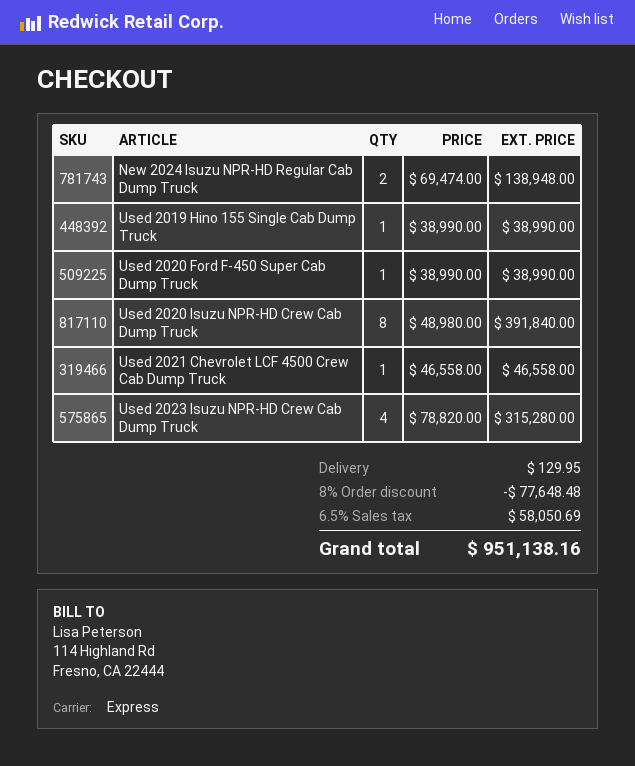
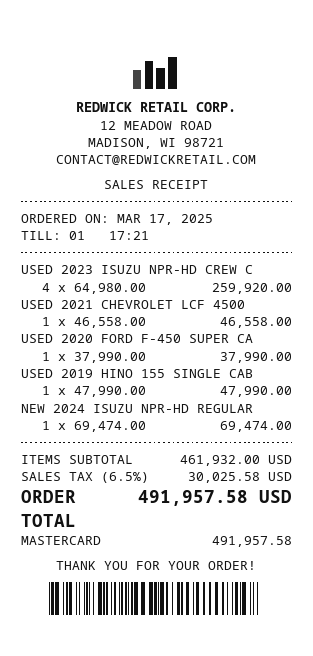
New 2024 Isuzu NPR-HD Regular Cab Dump Truck: 2 x 69474.00 = 138948.00 -> 1 x 69474.00 = 69474.00
Used 2019 Hino 155 Single Cab Dump Truck: 1 x 38990.00 = 38990.00 -> 1 x 47990.00 = 47990.00
Used 2020 Ford F-450 Super Cab Dump Truck: 1 x 38990.00 = 38990.00 -> 1 x 37990.00 = 37990.00
Used 2020 Isuzu NPR-HD Crew Cab Dump Truck: 8 x 48980.00 = 391840.00 -> none
Used 2023 Isuzu NPR-HD Crew Cab Dump Truck: 4 x 78820.00 = 315280.00 -> 4 x 64980.00 = 259920.00
discount: 8% = 77648.48 -> none
shipping: 129.95 -> none
tax: 6.5% = 58050.69 -> 6.5% = 30025.58
total: 951138.16 -> 491957.58

